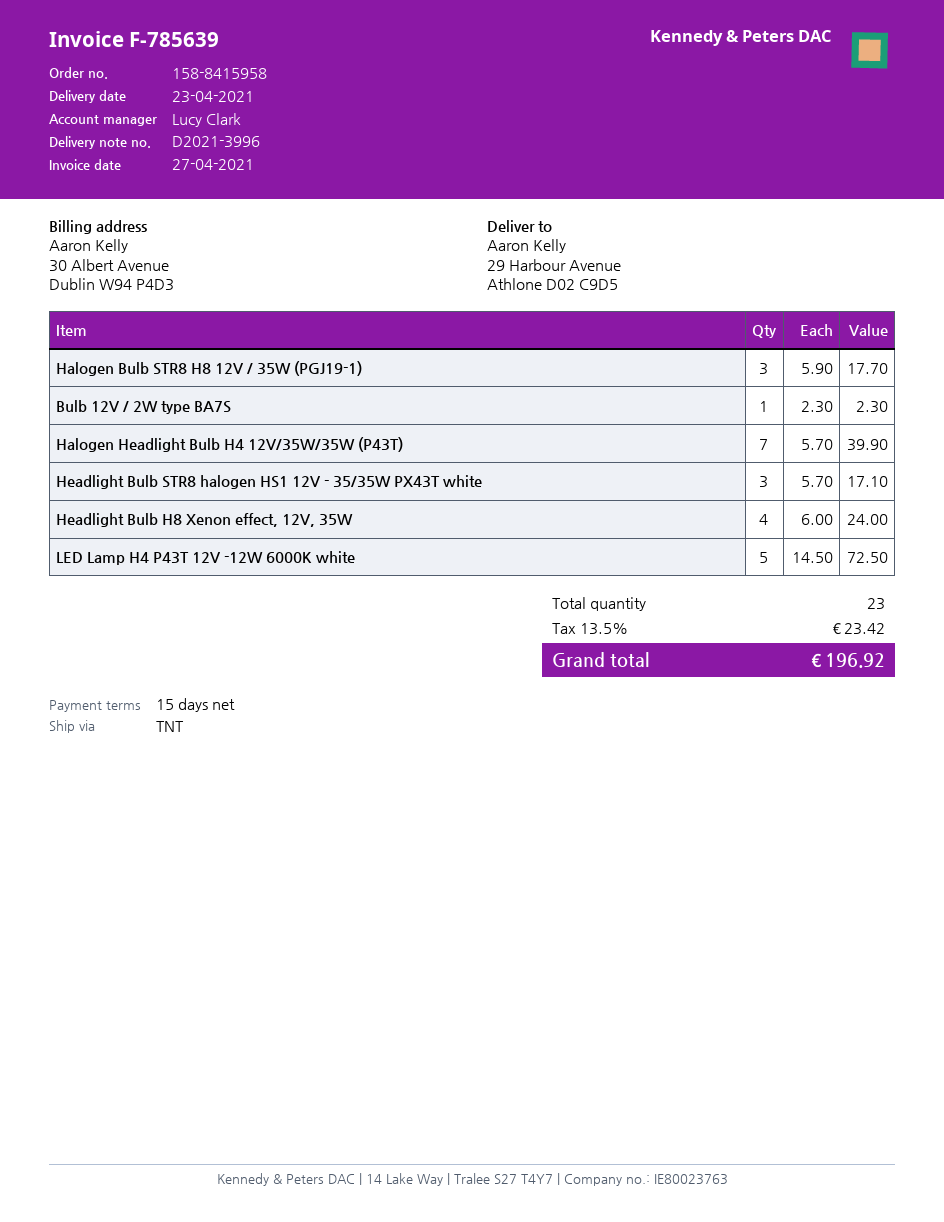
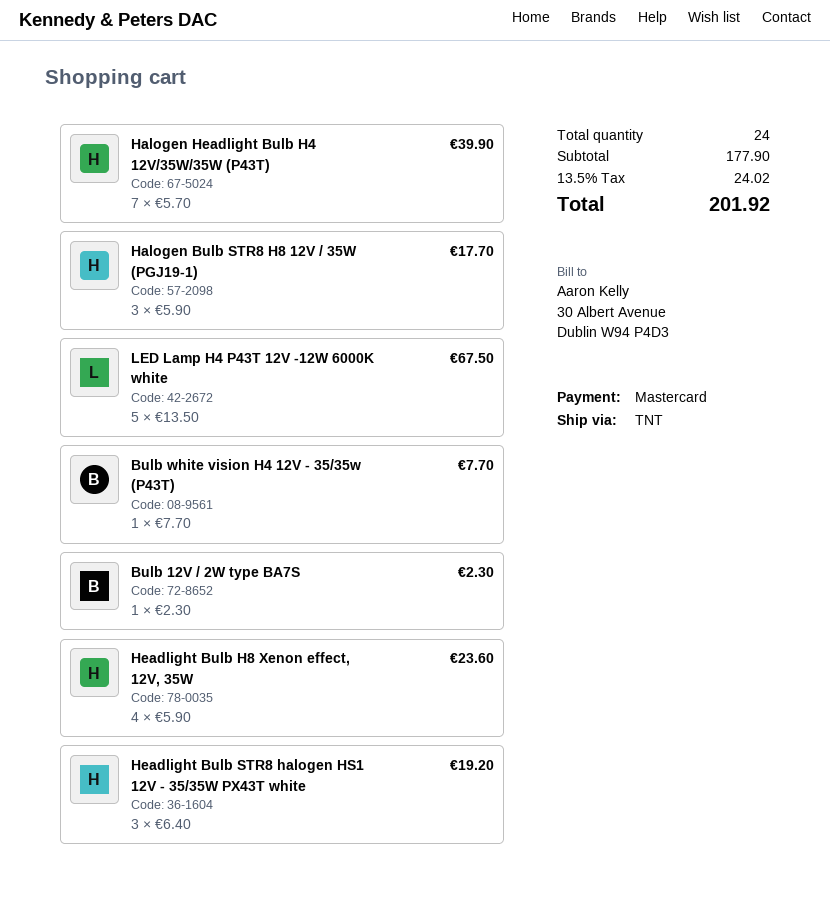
Headlight Bulb STR8 halogen HS1 12V - 35/35W PX43T white: 3 x 5.70 = 17.10 -> 3 x 6.40 = 19.20
Headlight Bulb H8 Xenon effect, 12V, 35W: 4 x 6.00 = 24.00 -> 4 x 5.90 = 23.60
LED Lamp H4 P43T 12V -12W 6000K white: 5 x 14.50 = 72.50 -> 5 x 13.50 = 67.50
Bulb white vision H4 12V - 35/35w (P43T): none -> 1 x 7.70 = 7.70
total quantity: 23 -> 24
tax: 13.5% = 23.42 -> 13.5% = 24.02
total: 196.92 -> 201.92

